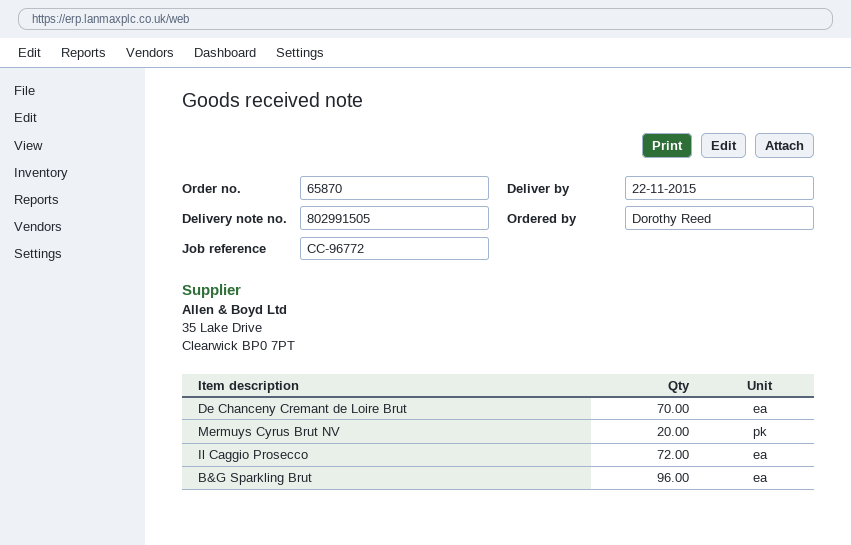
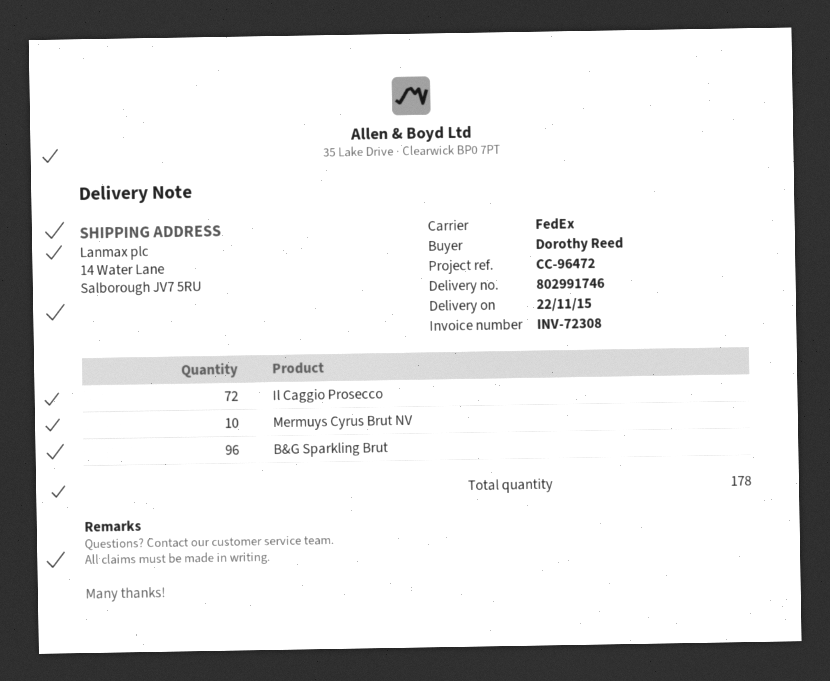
delivery note number: 802991505 -> 802991746
reference: CC-96772 -> CC-96472
De Chanceny Cremant de Loire Brut: 70 -> none
Mermuys Cyrus Brut NV: 20 -> 10

